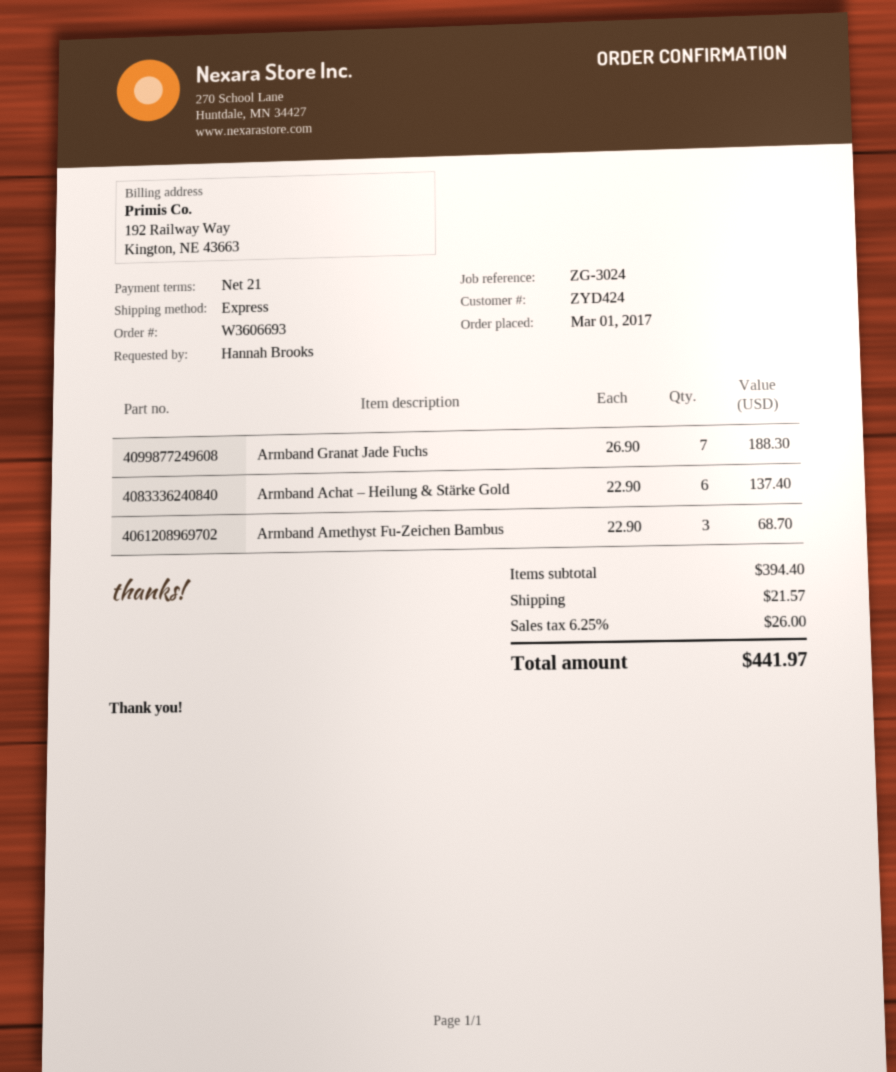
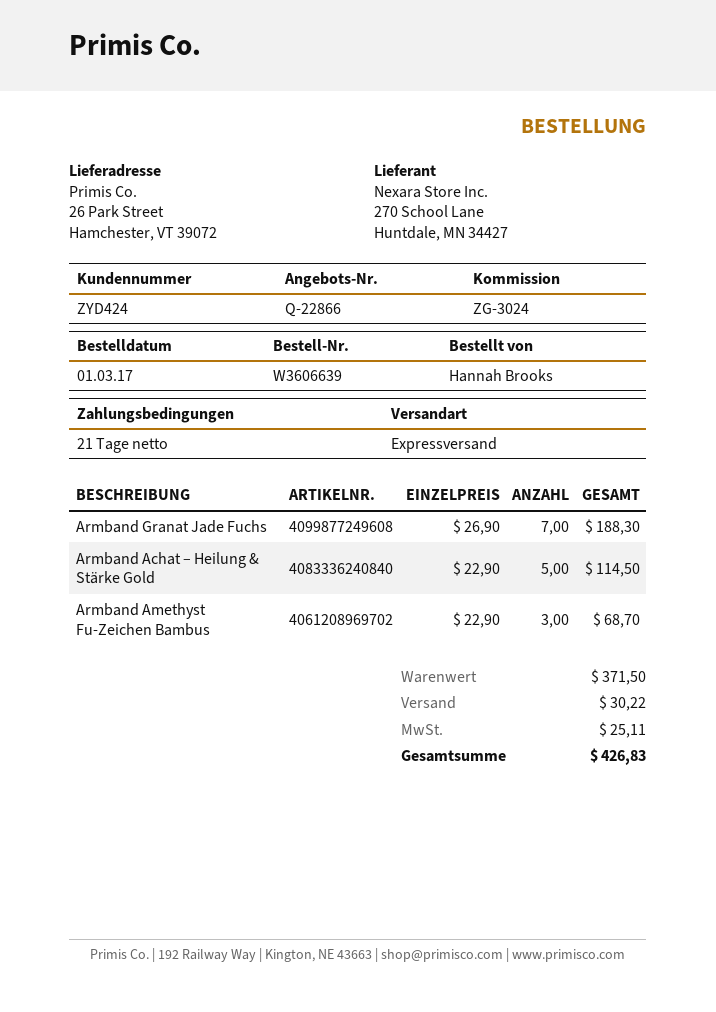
order number: W3606693 -> W3606639
Armband Achat – Heilung & Stärke Gold: 6 x 22.90 = 137.40 -> 5 x 22.90 = 114.50
subtotal: 394.40 -> 371.50
shipping: 21.57 -> 30.22
tax: 26.00 -> 25.11
total: 441.97 -> 426.83

